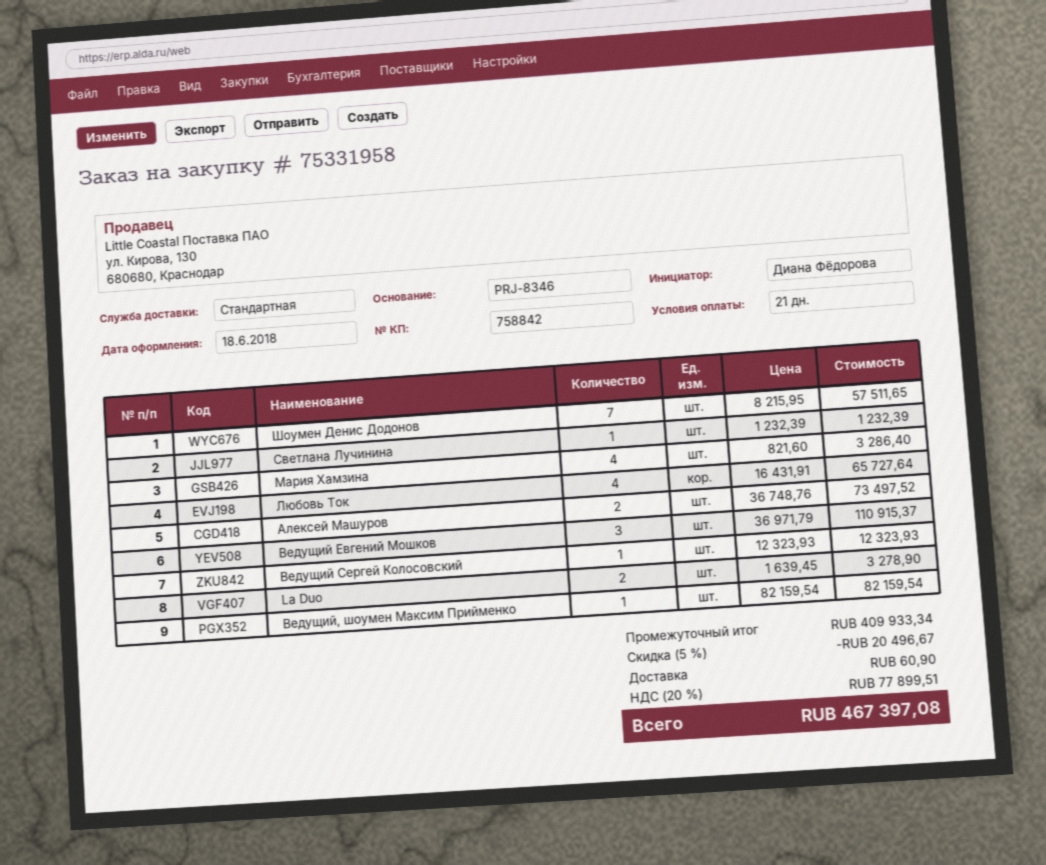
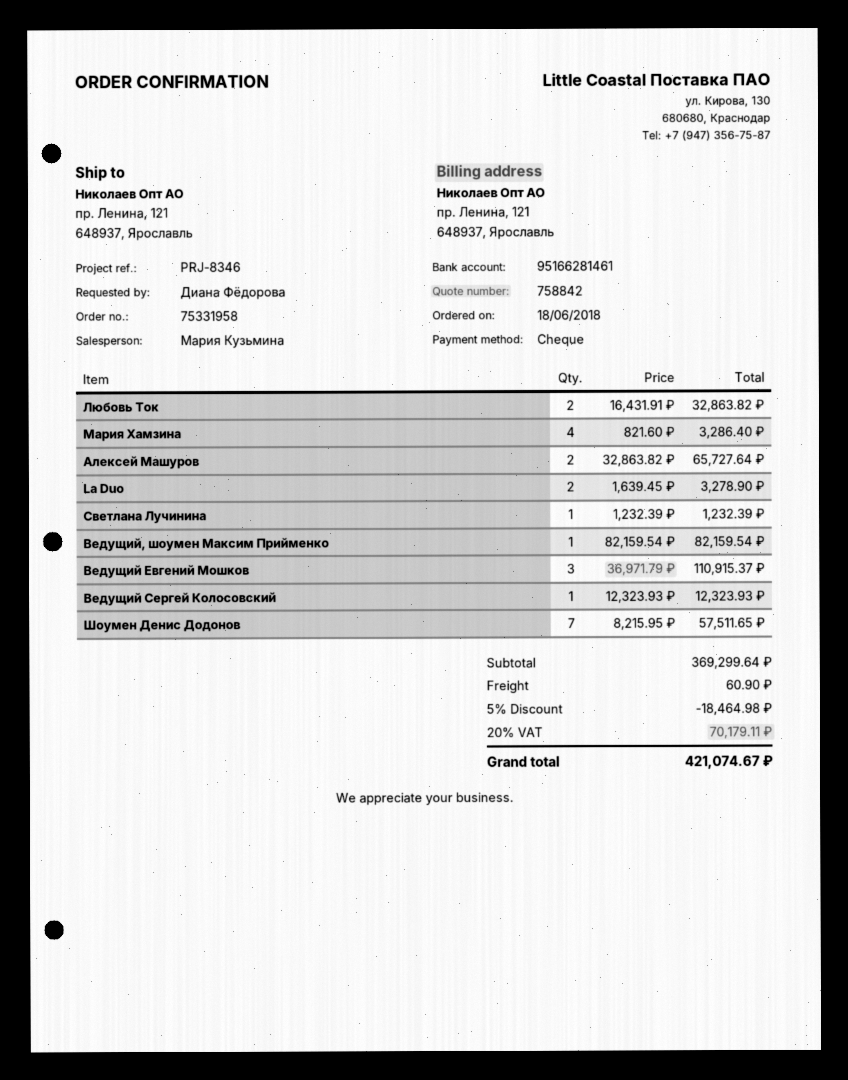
Любовь Ток: 4 x 16431.91 = 65727.64 -> 2 x 16431.91 = 32863.82
Алексей Машуров: 2 x 36748.76 = 73497.52 -> 2 x 32863.82 = 65727.64
subtotal: 409933.34 -> 369299.64
discount: 5% = 20496.67 -> 5% = 18464.98
tax: 20% = 77899.51 -> 20% = 70179.11
total: 467397.08 -> 421074.67

